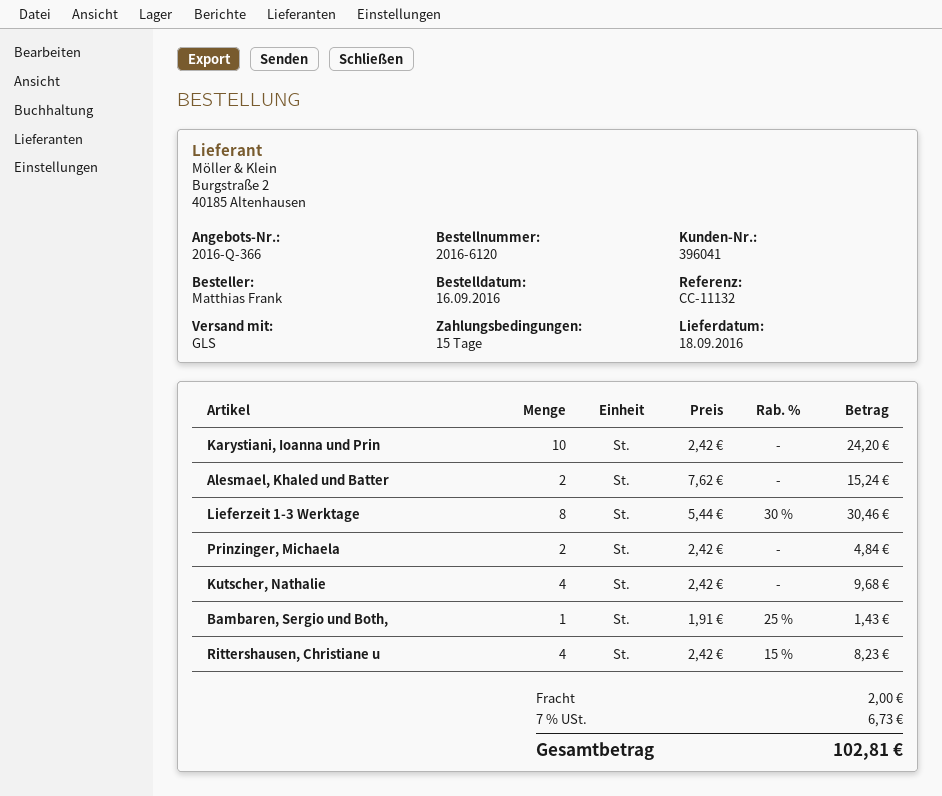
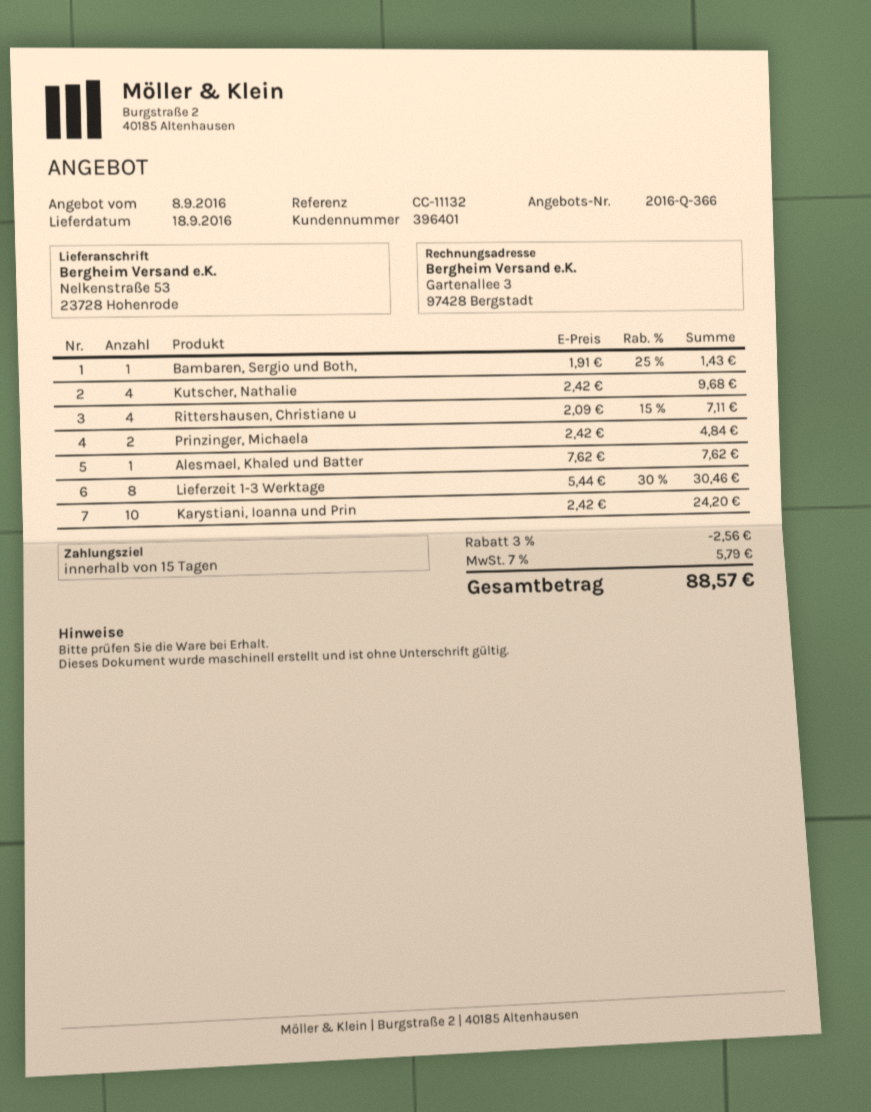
customer number: 396041 -> 396401
Alesmael, Khaled und Batter: 2 x 7.62 = 15.24 -> 1 x 7.62 = 7.62
Rittershausen, Christiane u: 4 x 2.42 - 15% = 8.23 -> 4 x 2.09 - 15% = 7.11
discount: none -> 3% = 2.56
shipping: 2.00 -> none
tax: 7% = 6.73 -> 7% = 5.79
total: 102.81 -> 88.57

